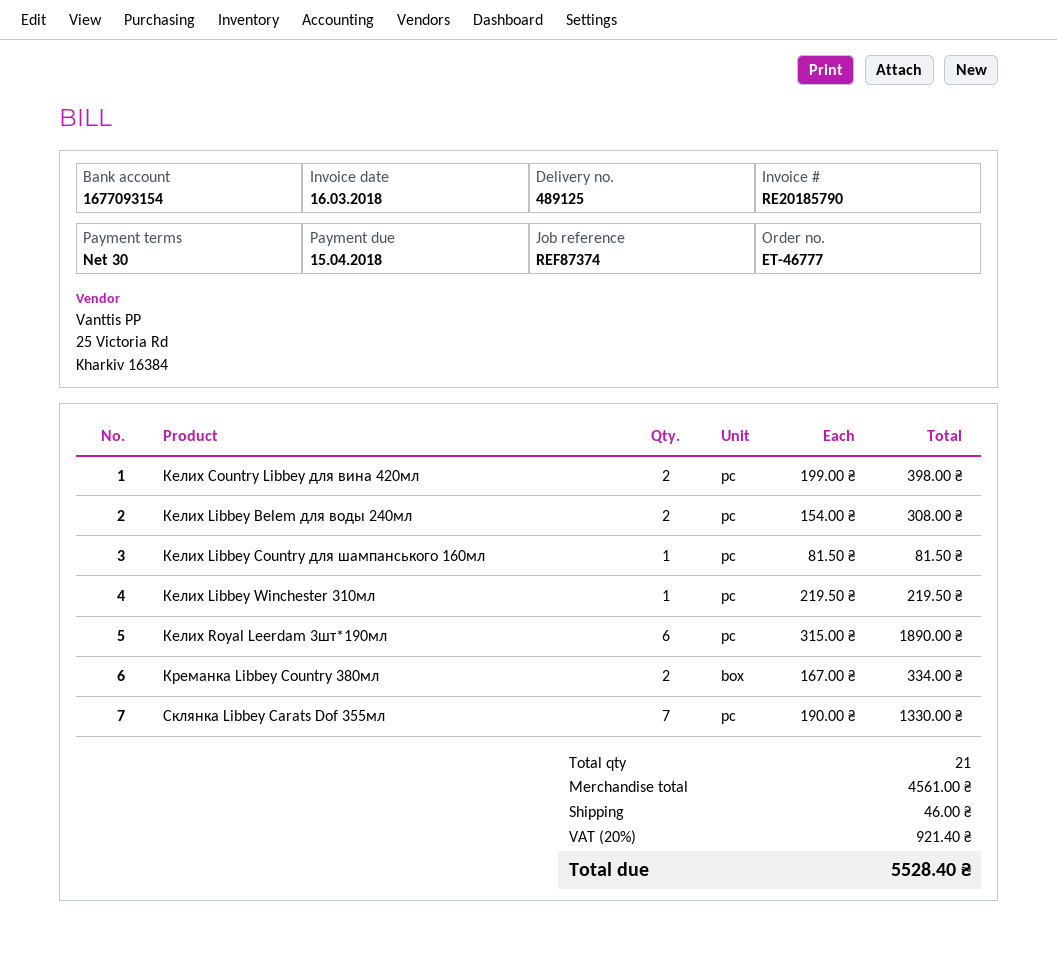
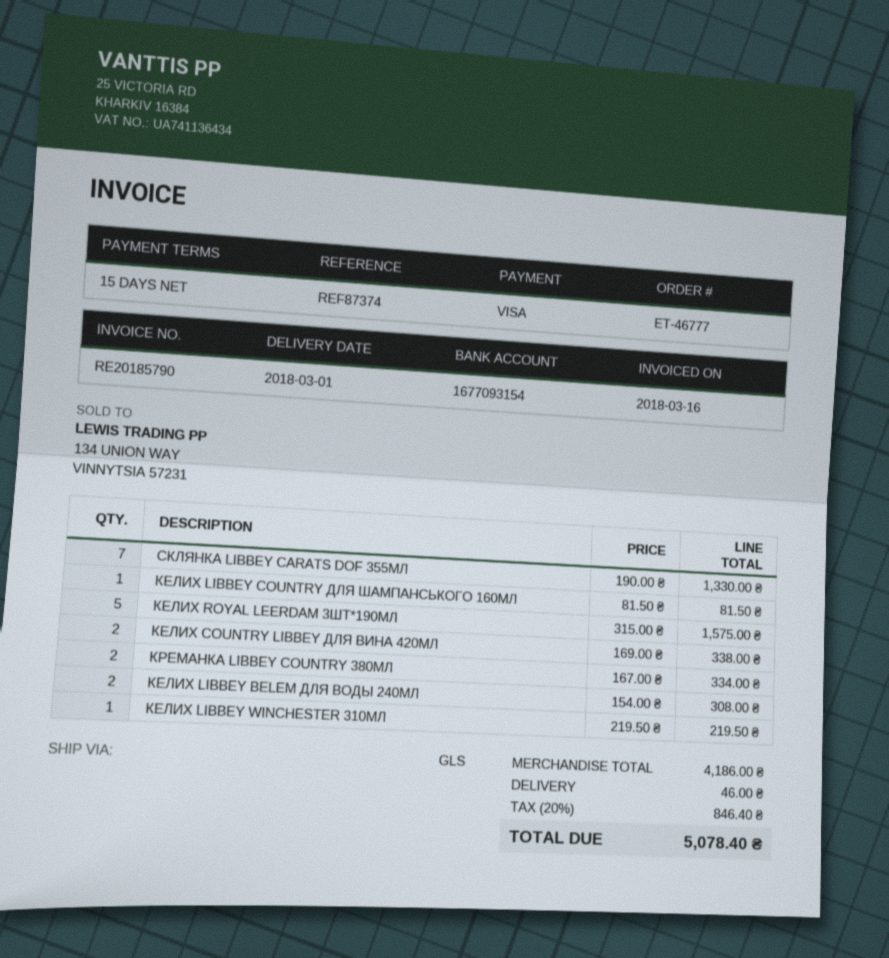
payment terms: 30 days -> 15 days
Келих Country Libbey для вина 420мл: 2 x 199.00 = 398.00 -> 2 x 169.00 = 338.00
Келих Royal Leerdam 3шт*190мл: 6 x 315.00 = 1890.00 -> 5 x 315.00 = 1575.00
subtotal: 4561.00 -> 4186.00
tax: 20% = 921.40 -> 20% = 846.40
total: 5528.40 -> 5078.40

